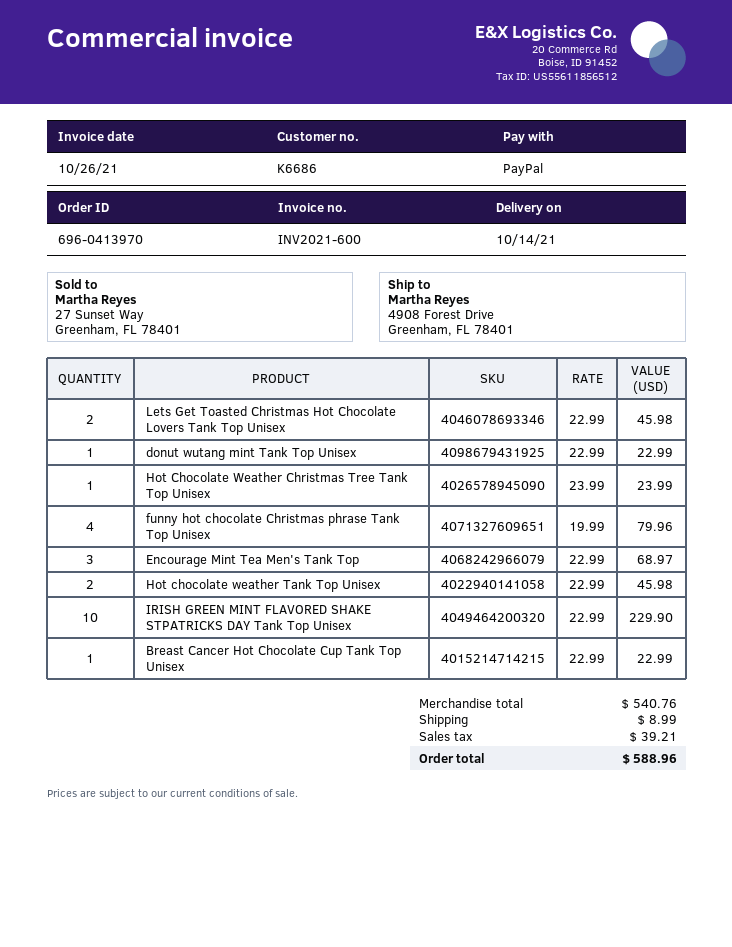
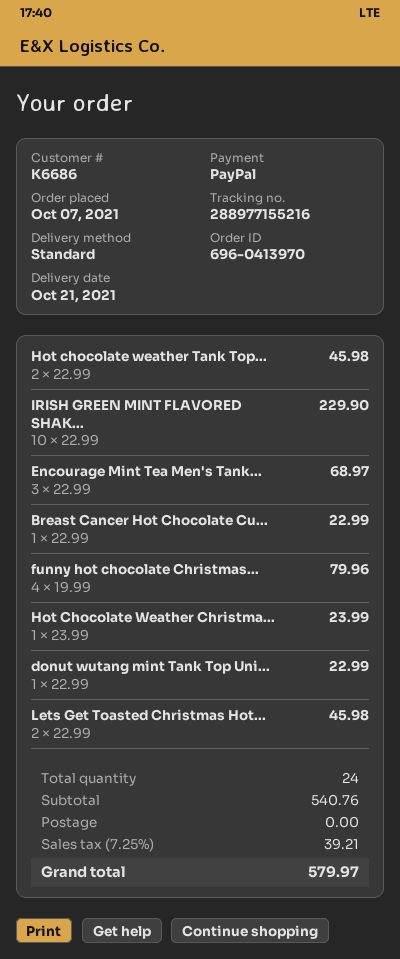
delivery date: 2021-10-14 -> 2021-10-21
shipping: 8.99 -> 0.00
total: 588.96 -> 579.97

